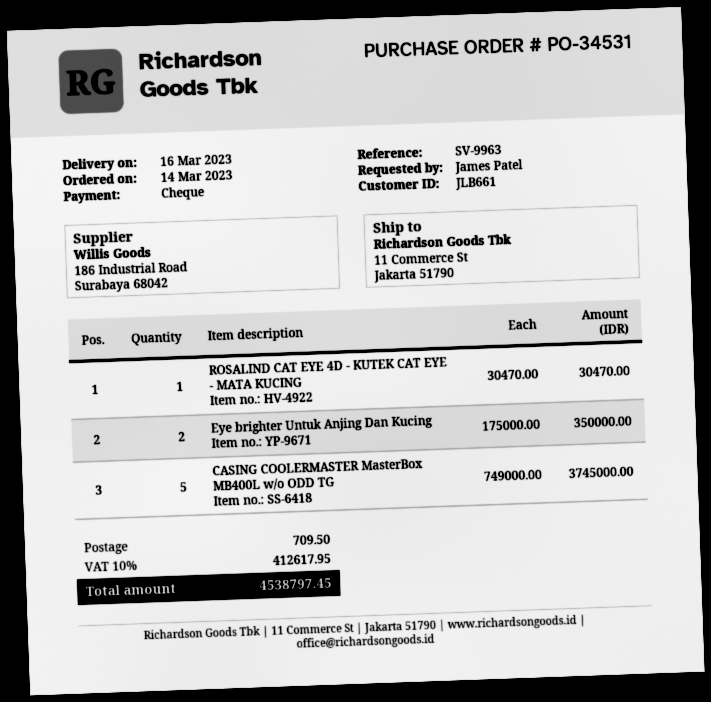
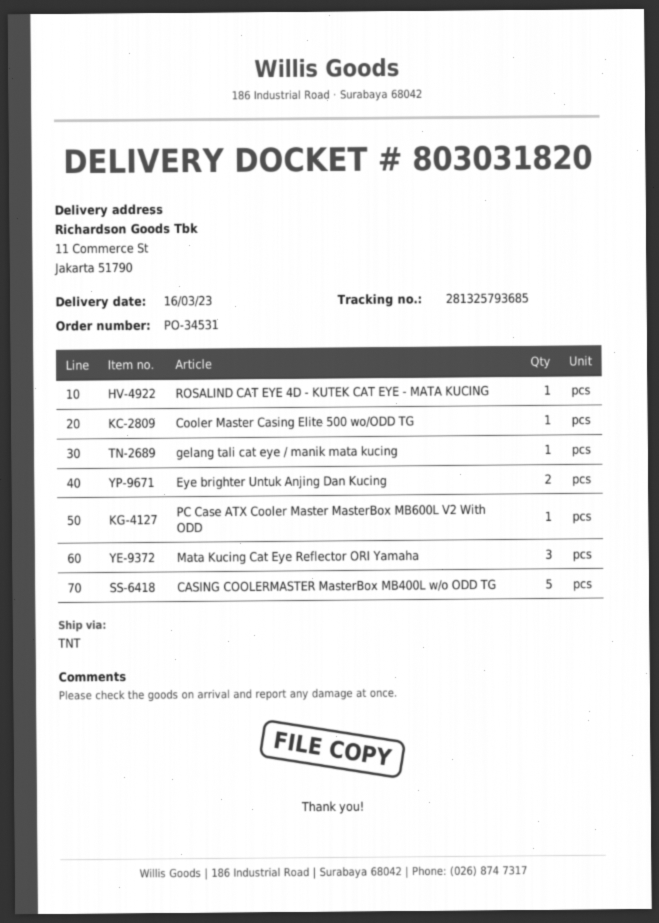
Cooler Master Casing Elite 500 wo/ODD TG: none -> 1
gelang tali cat eye / manik mata kucing: none -> 1
PC Case ATX Cooler Master MasterBox MB600L V2 With ODD: none -> 1
Mata Kucing Cat Eye Reflector ORI Yamaha: none -> 3

